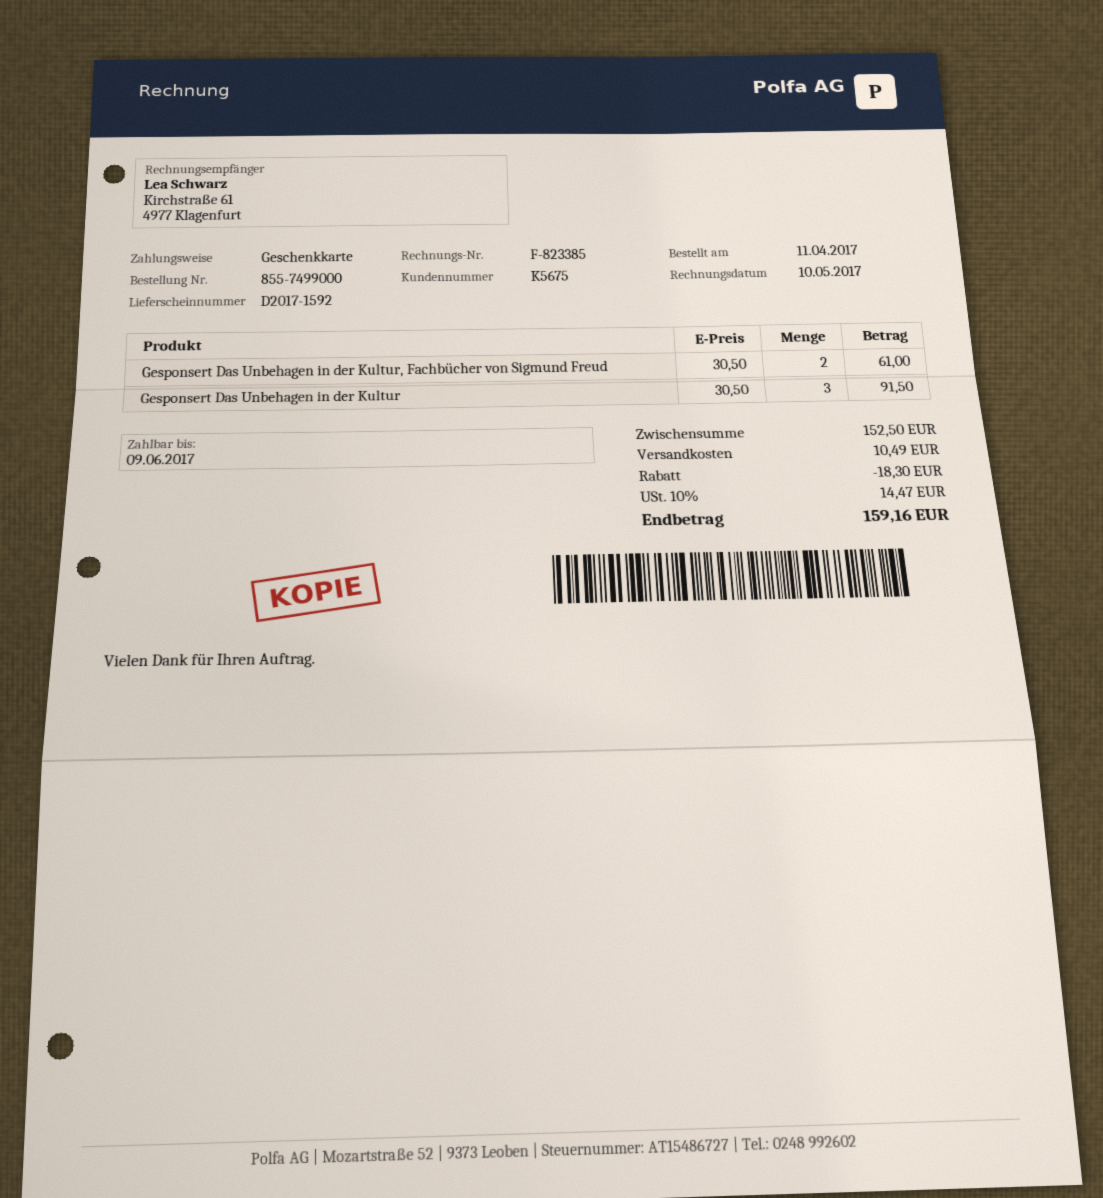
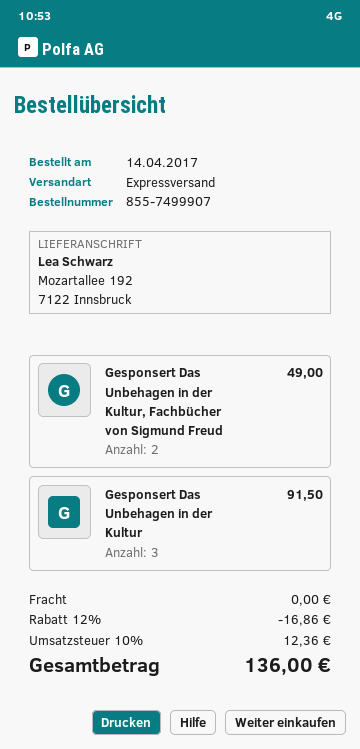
order number: 855-7499000 -> 855-7499907
order date: 2017-04-11 -> 2017-04-14
Gesponsert Das Unbehagen in der Kultur, Fachbücher von Sigmund Freud: 2 for 61.00 -> 2 for 49.00
discount: 18.30 -> 16.86
shipping: 10.49 -> 0.00
tax: 10% = 14.47 -> 10% = 12.36
total: 159.16 -> 136.00

